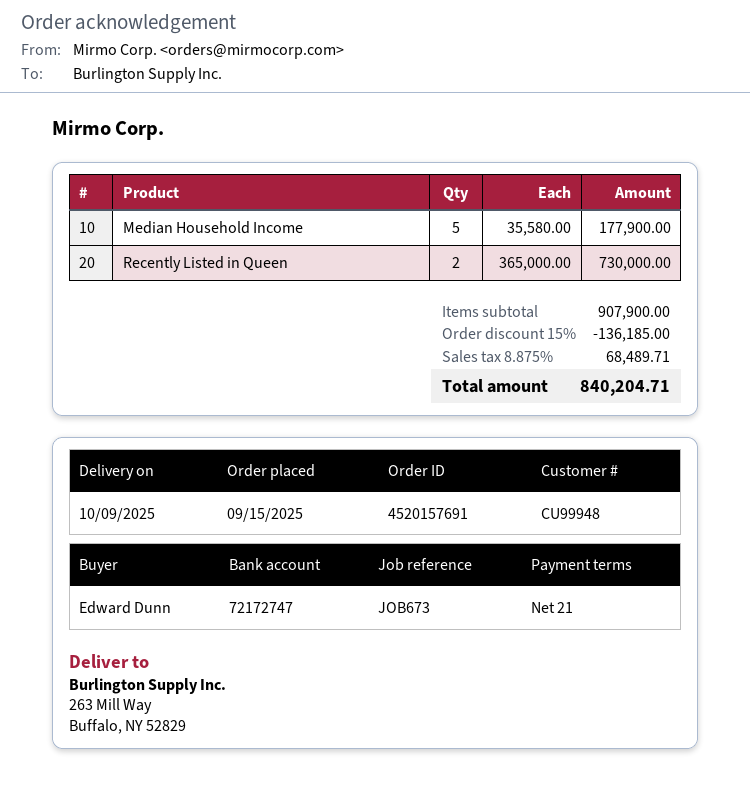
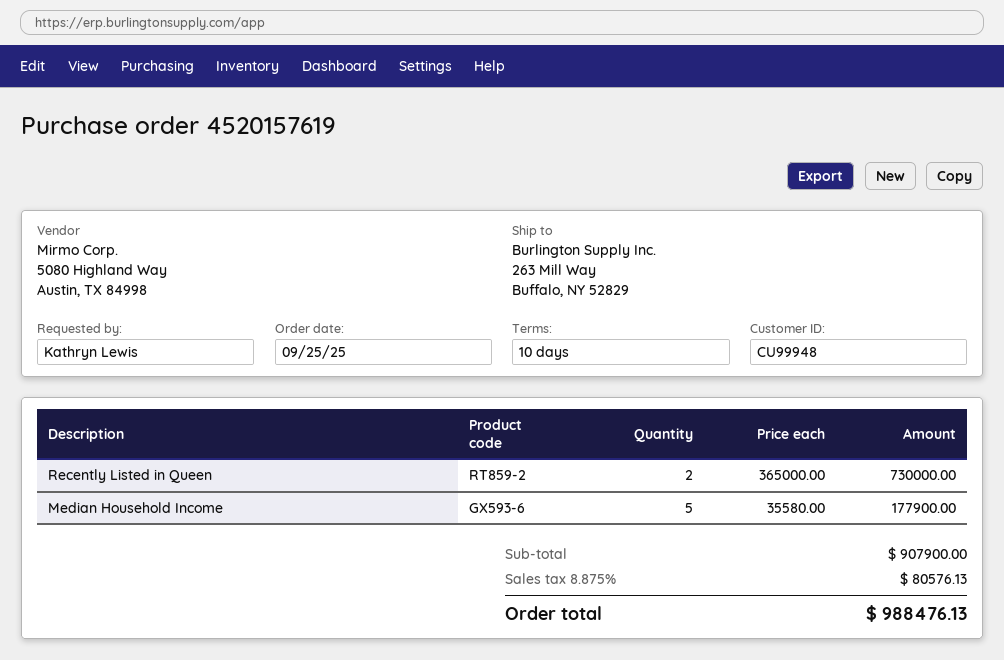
order number: 4520157691 -> 4520157619
order date: 2025-09-15 -> 2025-09-25
payment terms: 21 days -> 10 days
ordered by: Edward Dunn -> Kathryn Lewis
discount: 15% = 136185.00 -> none
tax: 8.875% = 68489.71 -> 8.875% = 80576.13
total: 840204.71 -> 988476.13

